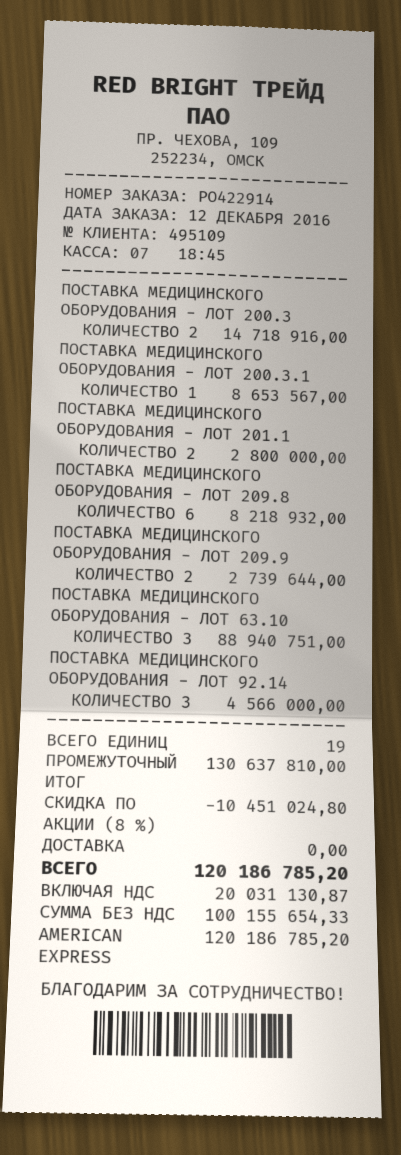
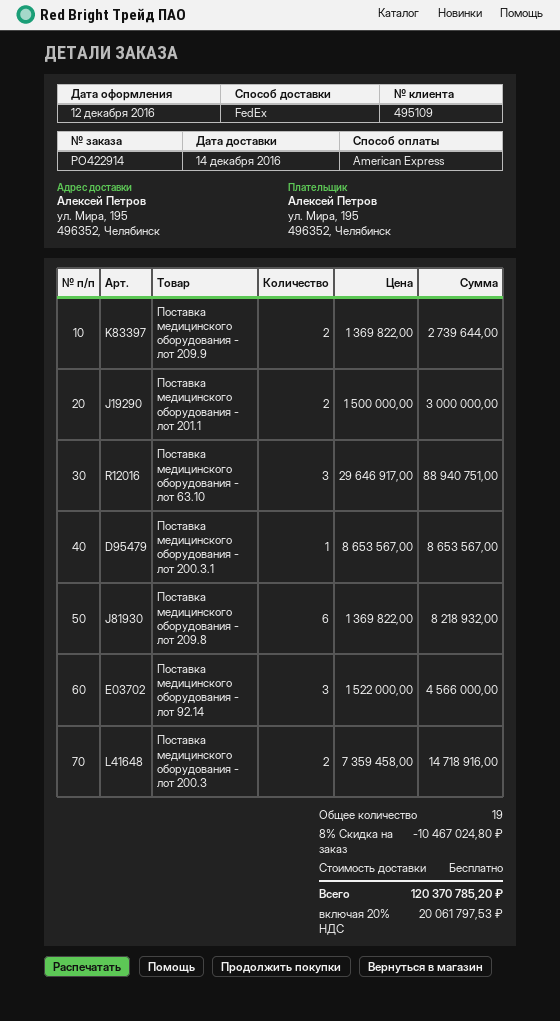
ПОСТАВКА МЕДИЦИНСКОГО ОБОРУДОВАНИЯ - ЛОТ 201.1: 2 for 2800000.00 -> 2 for 3000000.00
discount: 8% = 10451024.80 -> 8% = 10467024.80
tax: 20031130.87 -> 20061797.53
total: 120186785.20 -> 120370785.20

